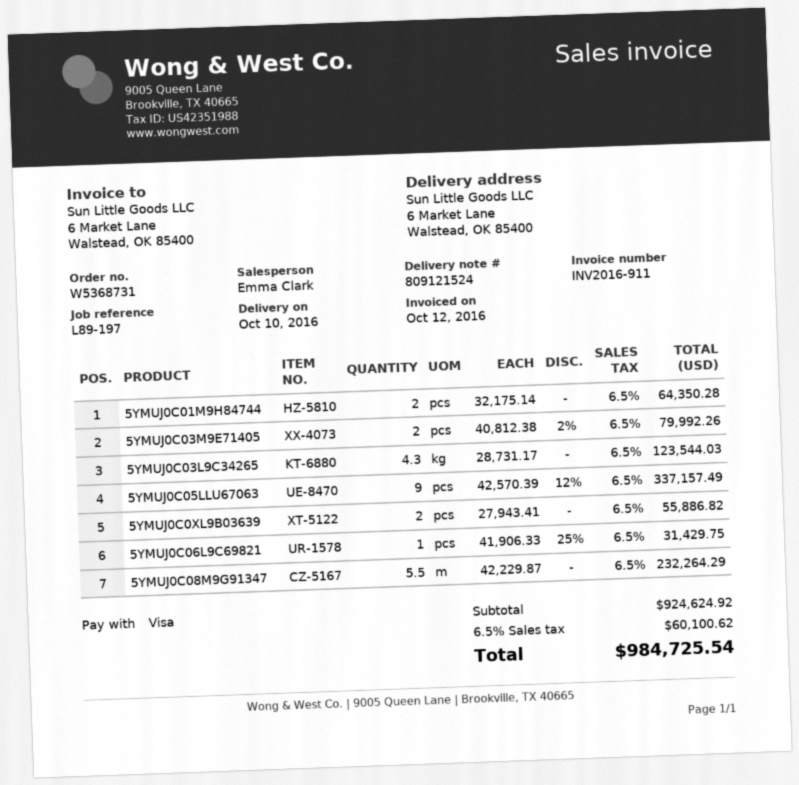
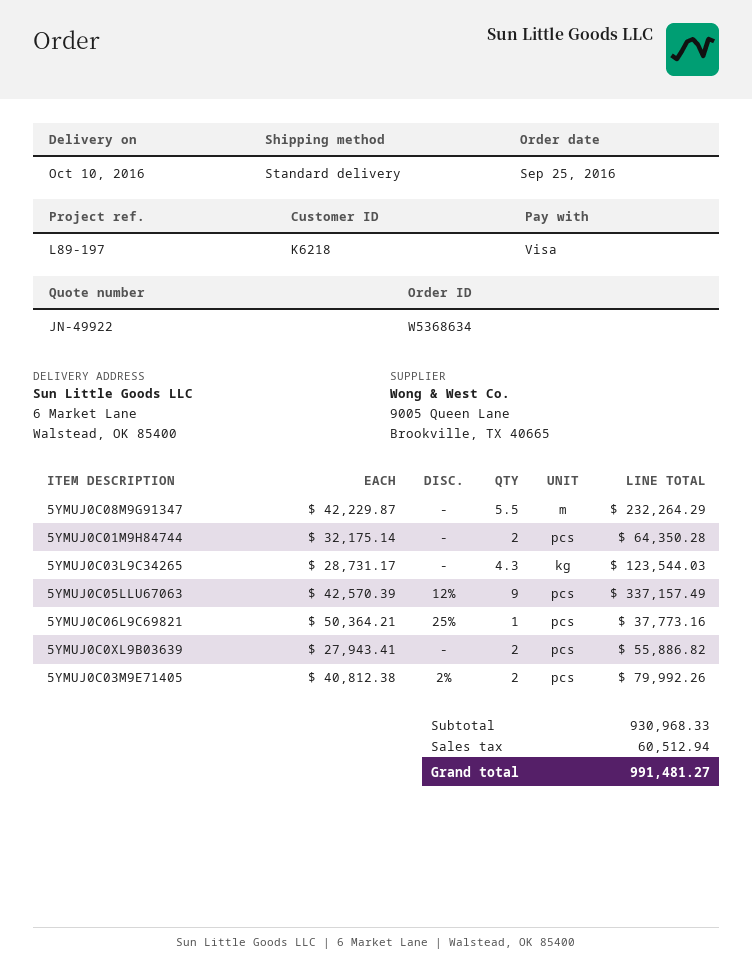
order number: W5368731 -> W5368634
5YMUJ0C06L9C69821: 1 x 41906.33 - 25% = 31429.75 -> 1 x 50364.21 - 25% = 37773.16
subtotal: 924624.92 -> 930968.33
tax: 60100.62 -> 60512.94
total: 984725.54 -> 991481.27

